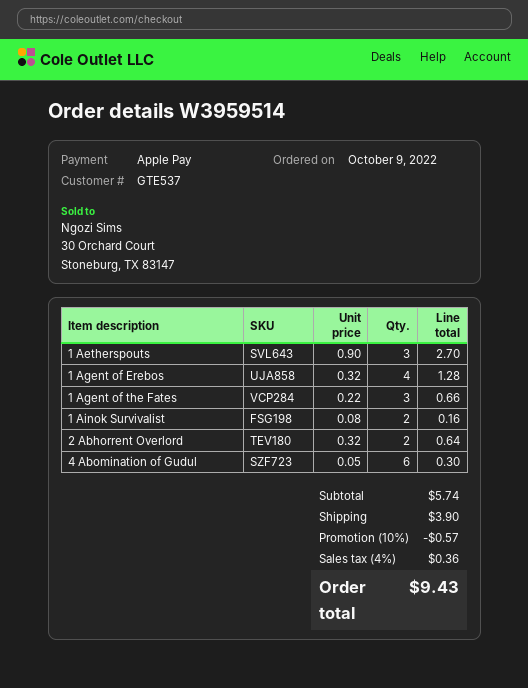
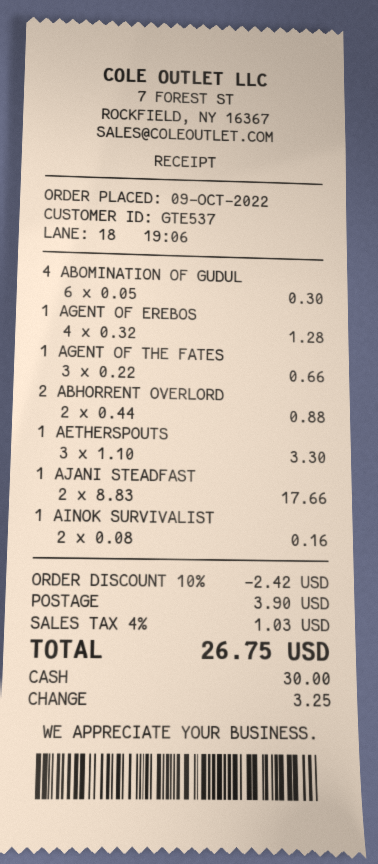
payment method: Apple Pay -> cash
1 Aetherspouts: 3 x 0.90 = 2.70 -> 3 x 1.10 = 3.30
2 Abhorrent Overlord: 2 x 0.32 = 0.64 -> 2 x 0.44 = 0.88
1 AJANI STEADFAST: none -> 2 x 8.83 = 17.66
discount: 10% = 0.57 -> 10% = 2.42
tax: 4% = 0.36 -> 4% = 1.03
total: 9.43 -> 26.75

